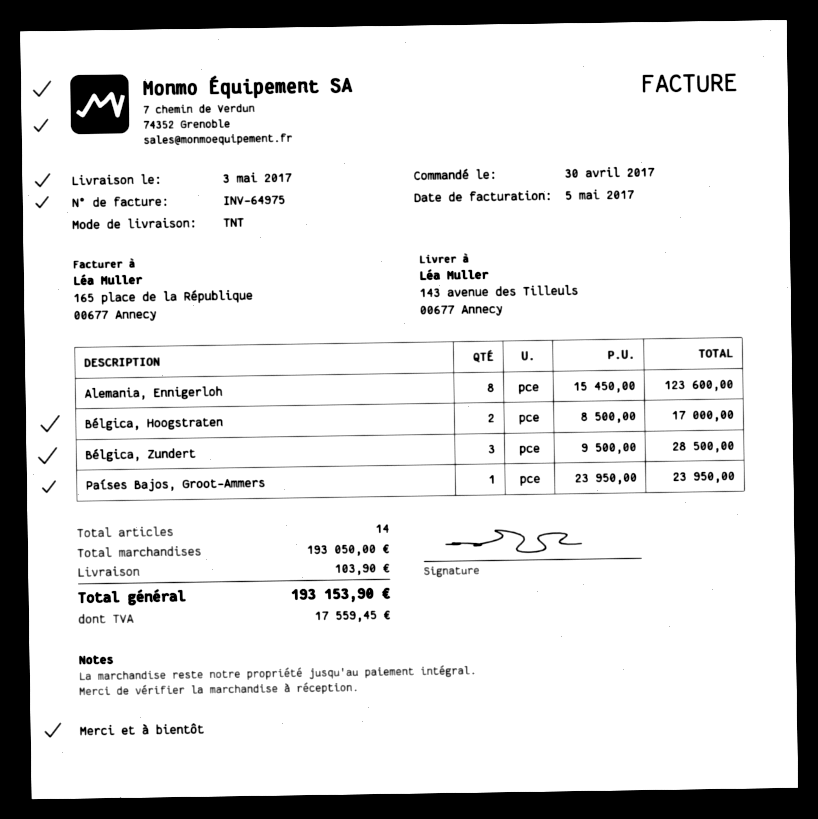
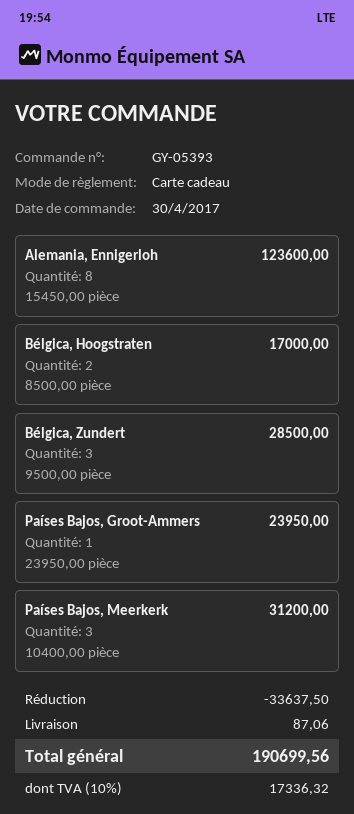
Países Bajos, Meerkerk: none -> 3 x 10400.00 = 31200.00
discount: none -> 33637.50
shipping: 103.90 -> 87.06
tax: 17559.45 -> 17336.32
total: 193153.90 -> 190699.56

